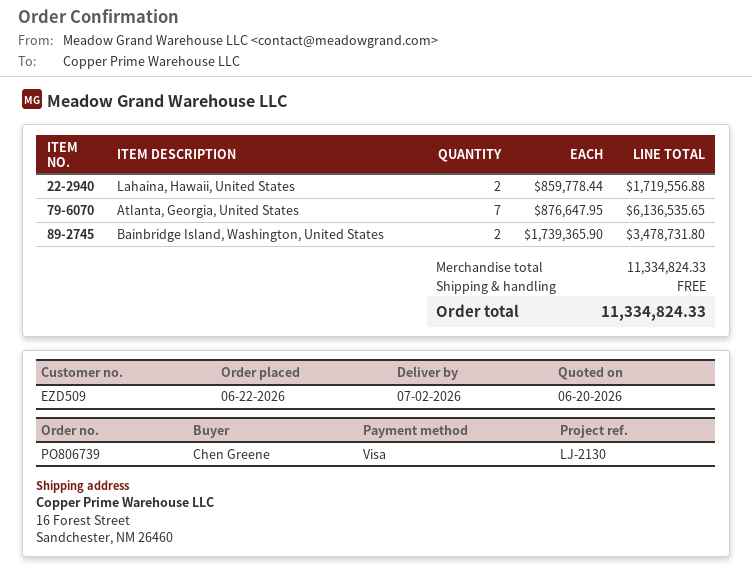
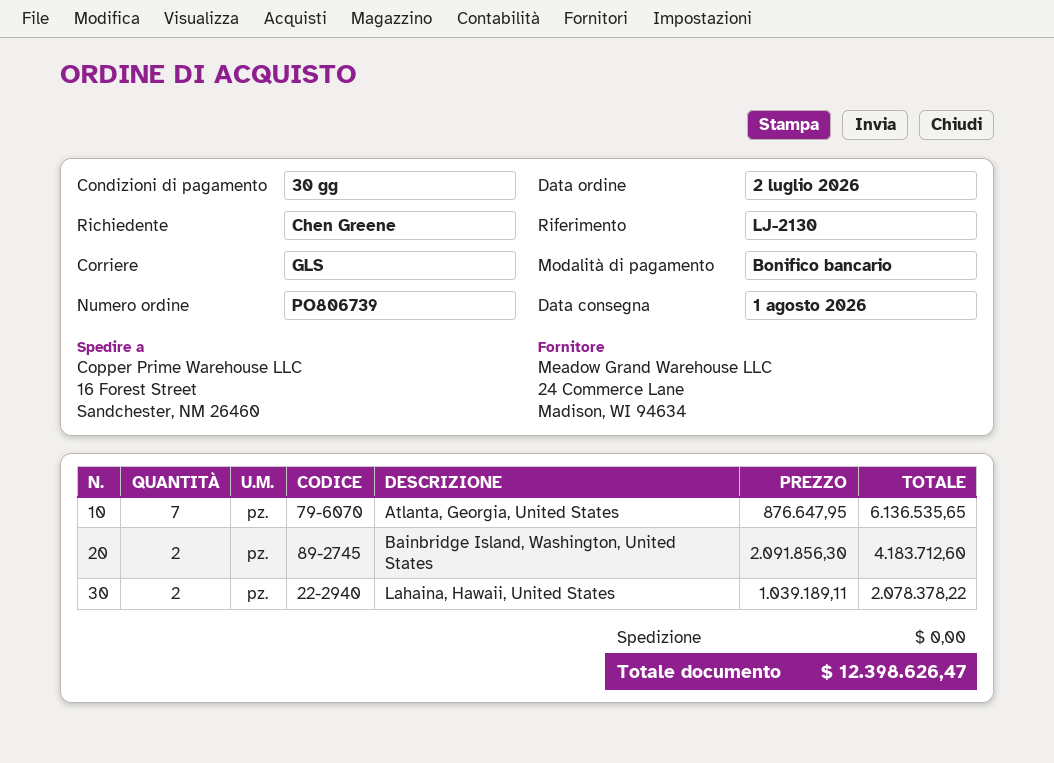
order date: 2026-06-22 -> 2026-07-02
delivery date: 2026-07-02 -> 2026-08-01
payment method: Visa -> bank transfer
Lahaina, Hawaii, United States: 2 x 859778.44 = 1719556.88 -> 2 x 1039189.11 = 2078378.22
Bainbridge Island, Washington, United States: 2 x 1739365.90 = 3478731.80 -> 2 x 2091856.30 = 4183712.60
total: 11334824.33 -> 12398626.47

